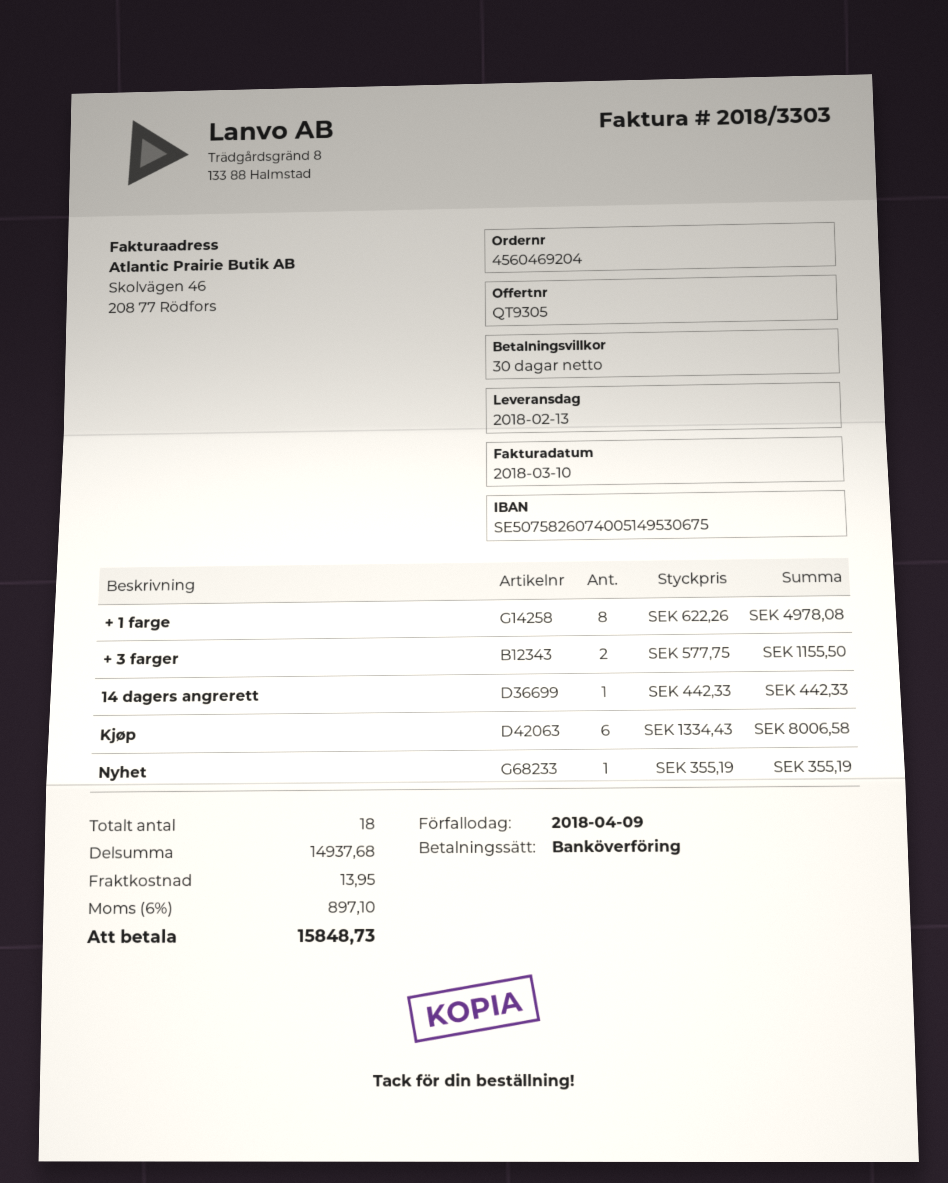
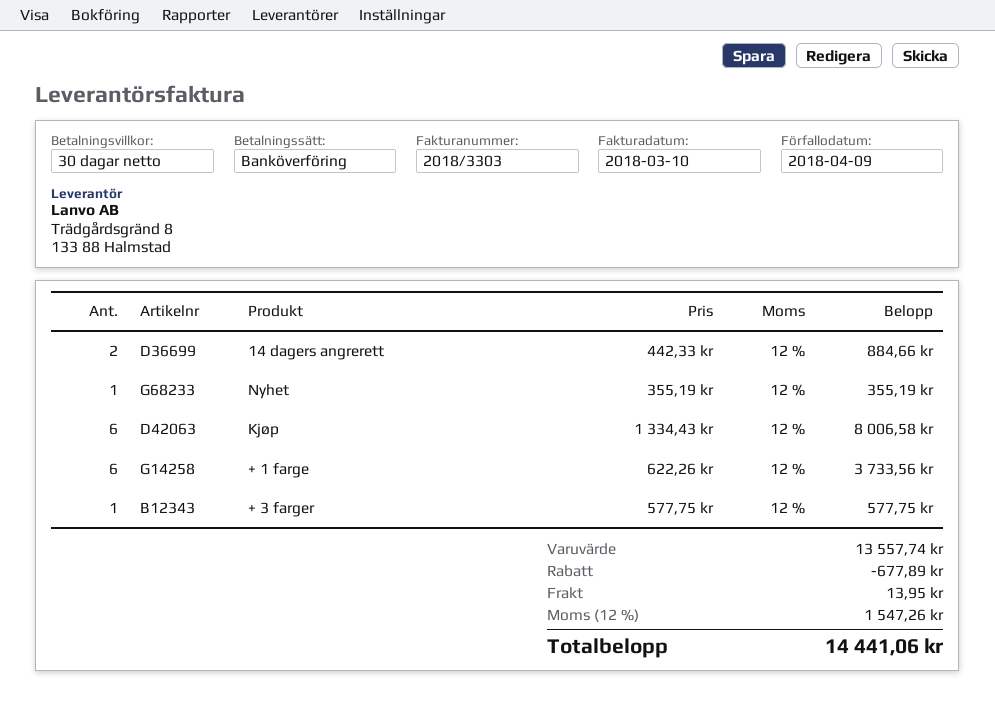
+ 1 farge: 8 x 622.26 = 4978.08 -> 6 x 622.26 = 3733.56
+ 3 farger: 2 x 577.75 = 1155.50 -> 1 x 577.75 = 577.75
14 dagers angrerett: 1 x 442.33 = 442.33 -> 2 x 442.33 = 884.66
subtotal: 14937.68 -> 13557.74
discount: none -> 677.89
tax: 6% = 897.10 -> 12% = 1547.26
total: 15848.73 -> 14441.06

